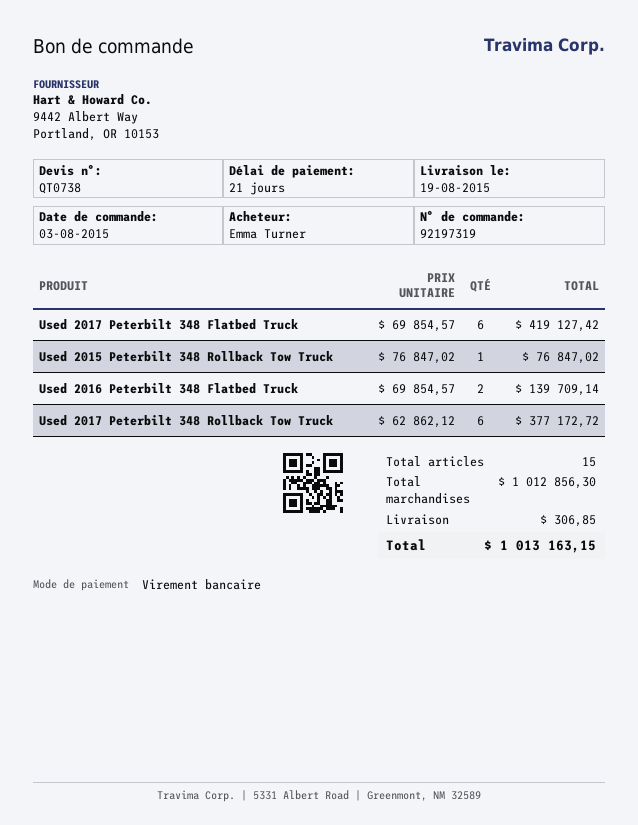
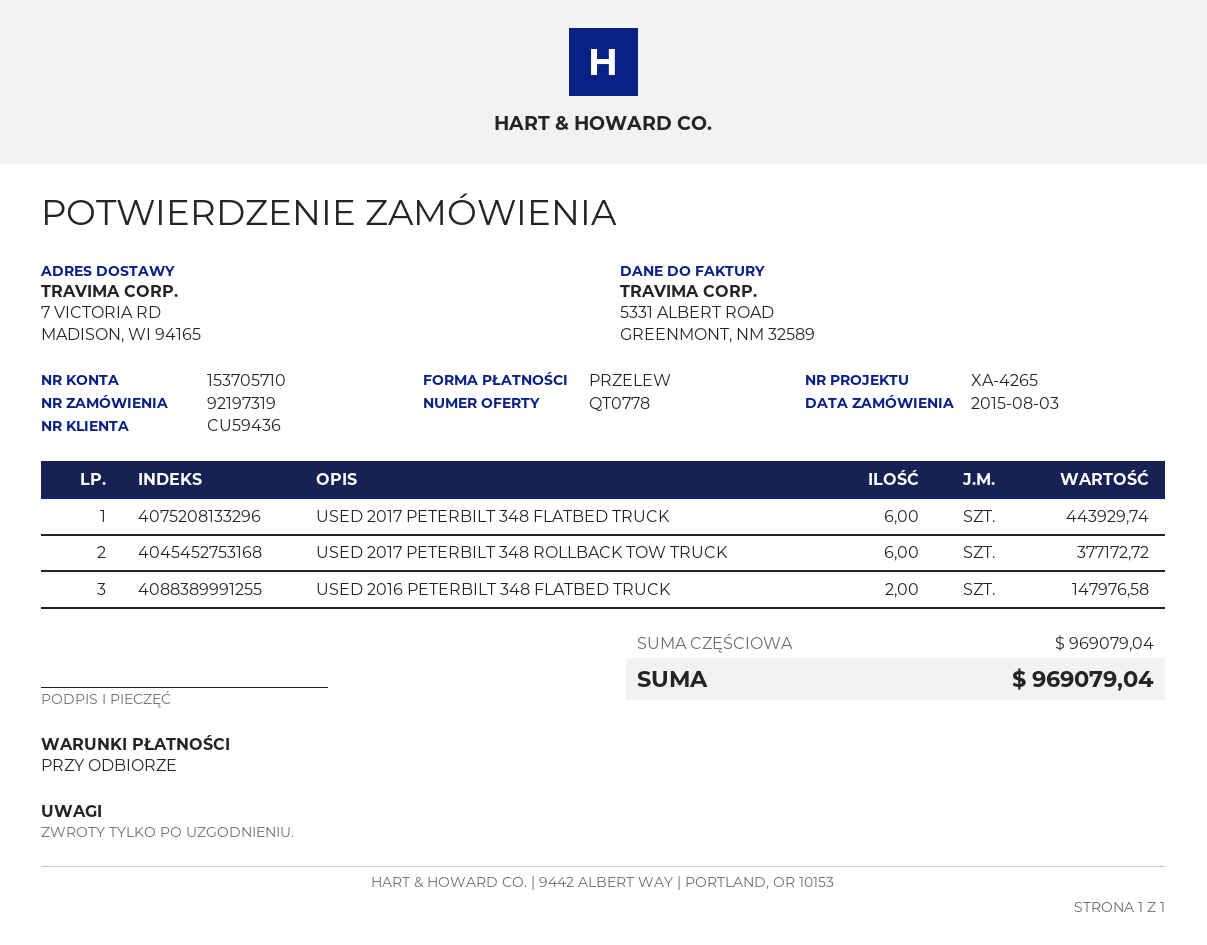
quote number: QT0738 -> QT0778
payment terms: 21 days -> on receipt
Used 2017 Peterbilt 348 Flatbed Truck: 6 for 419127.42 -> 6 for 443929.74
Used 2015 Peterbilt 348 Rollback Tow Truck: 1 for 76847.02 -> none
Used 2016 Peterbilt 348 Flatbed Truck: 2 for 139709.14 -> 2 for 147976.58
subtotal: 1012856.30 -> 969079.04
shipping: 306.85 -> none
total: 1013163.15 -> 969079.04

